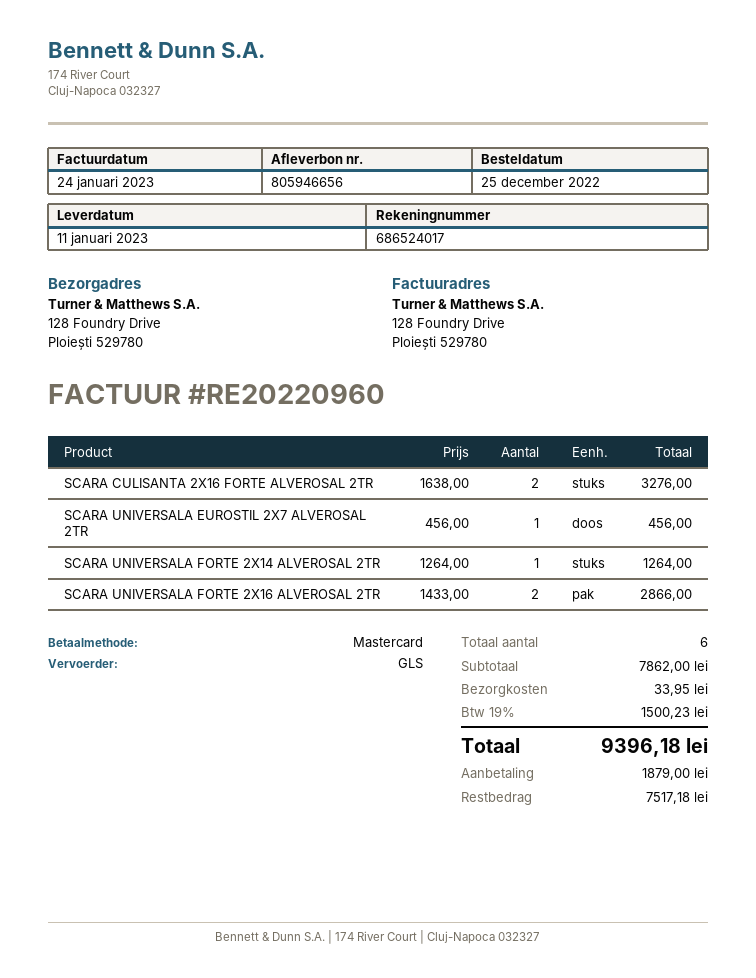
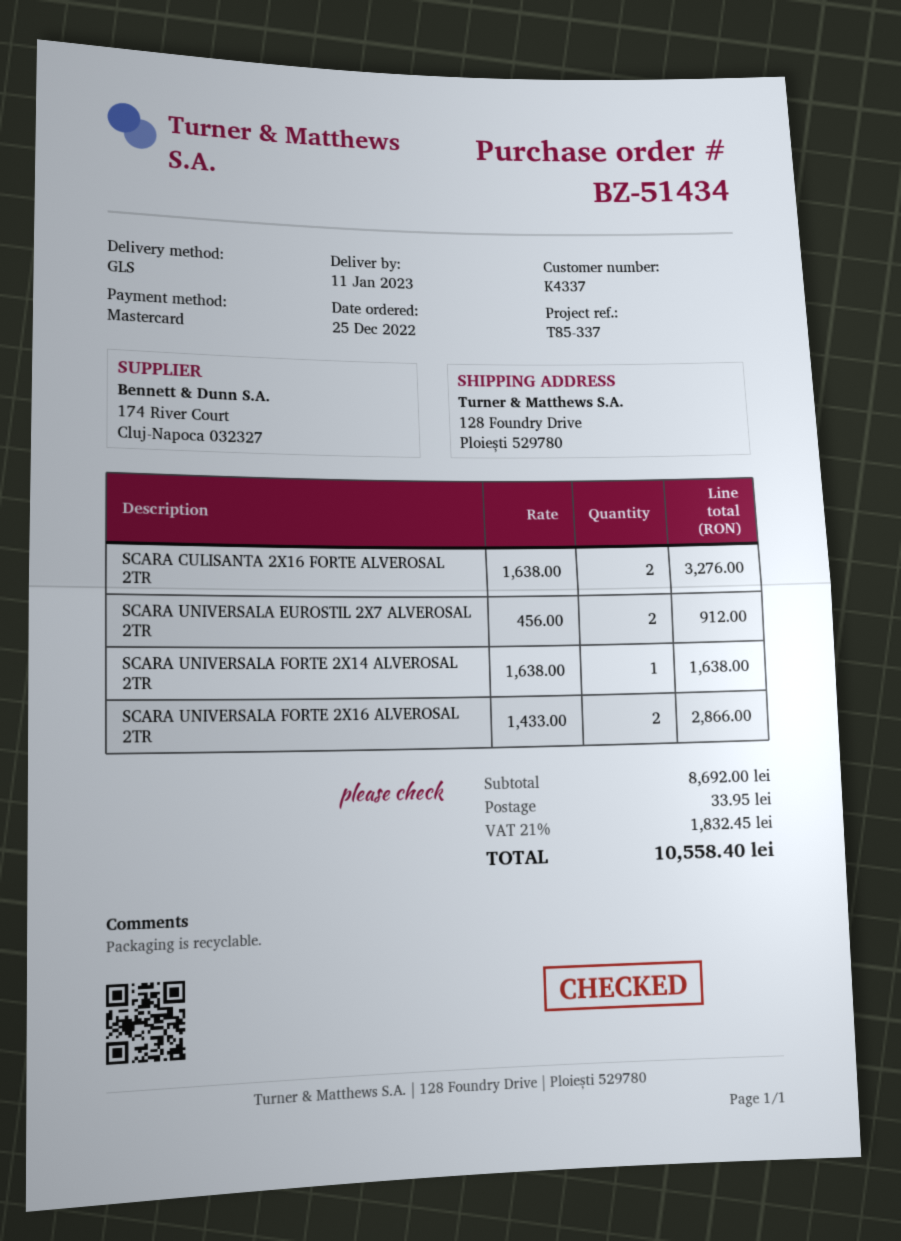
SCARA UNIVERSALA EUROSTIL 2X7 ALVEROSAL 2TR: 1 x 456.00 = 456.00 -> 2 x 456.00 = 912.00
SCARA UNIVERSALA FORTE 2X14 ALVEROSAL 2TR: 1 x 1264.00 = 1264.00 -> 1 x 1638.00 = 1638.00
subtotal: 7862.00 -> 8692.00
tax: 19% = 1500.23 -> 21% = 1832.45
total: 9396.18 -> 10558.40

